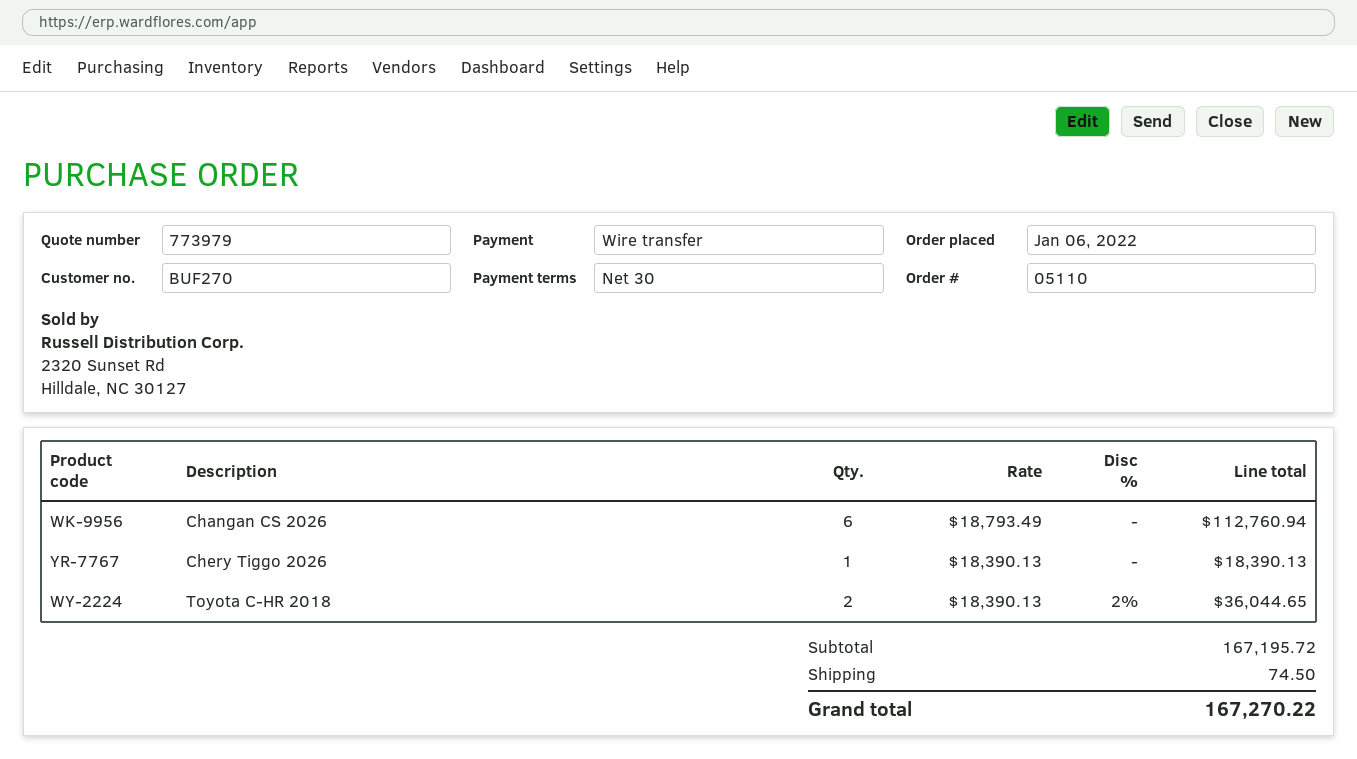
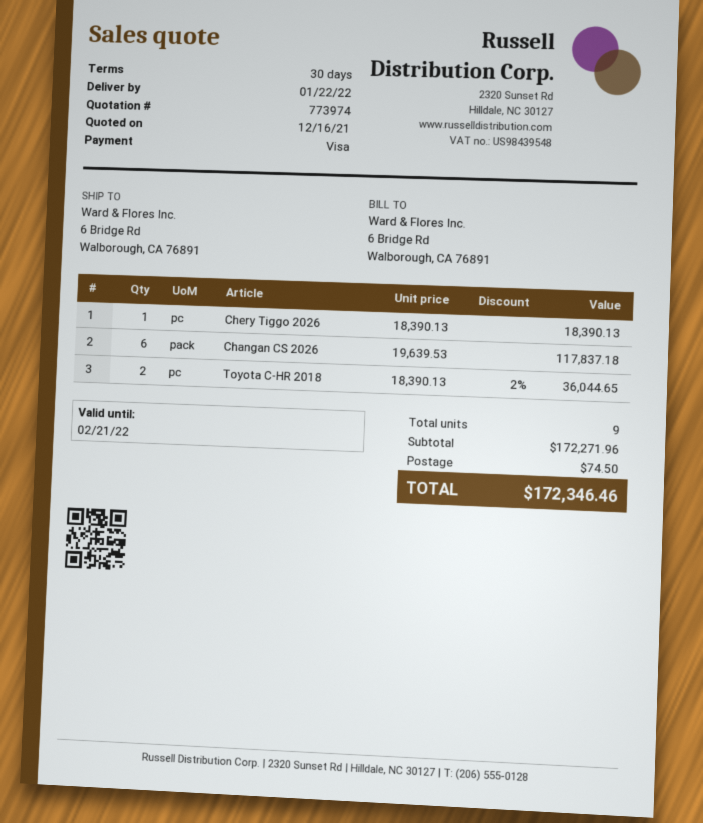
quote number: 773979 -> 773974
payment method: bank transfer -> Visa
Changan CS 2026: 6 x 18793.49 = 112760.94 -> 6 x 19639.53 = 117837.18
subtotal: 167195.72 -> 172271.96
total: 167270.22 -> 172346.46

